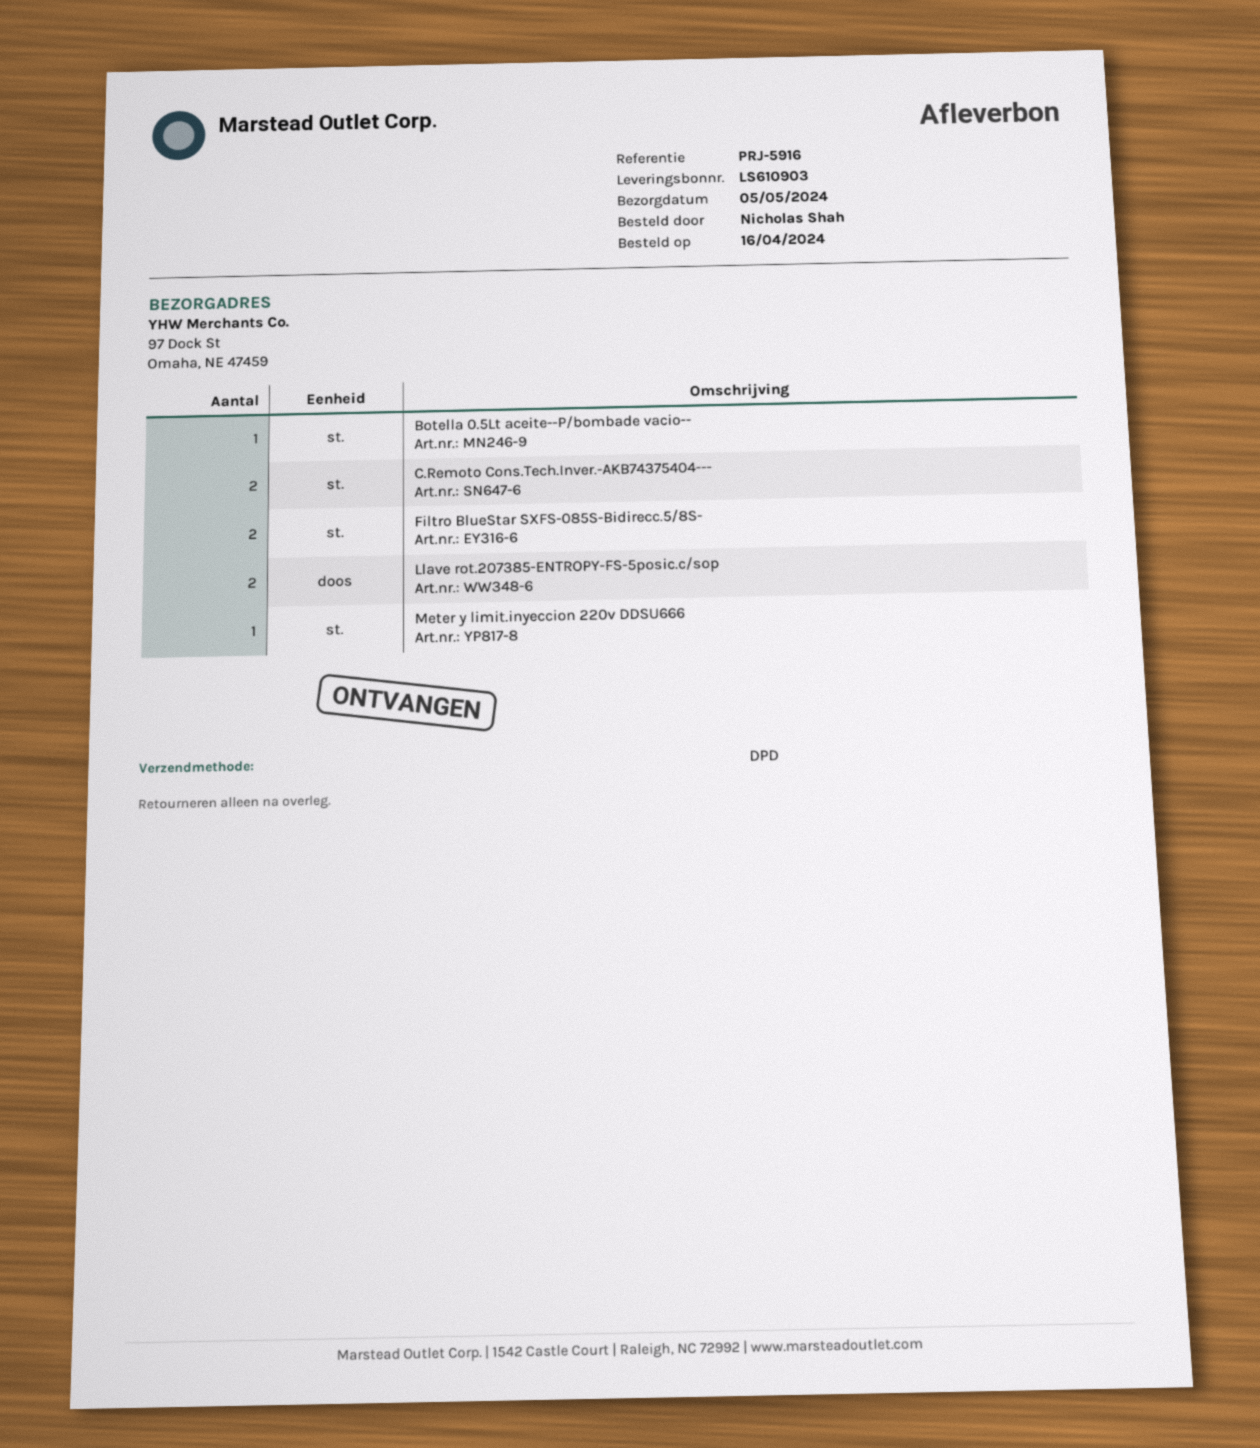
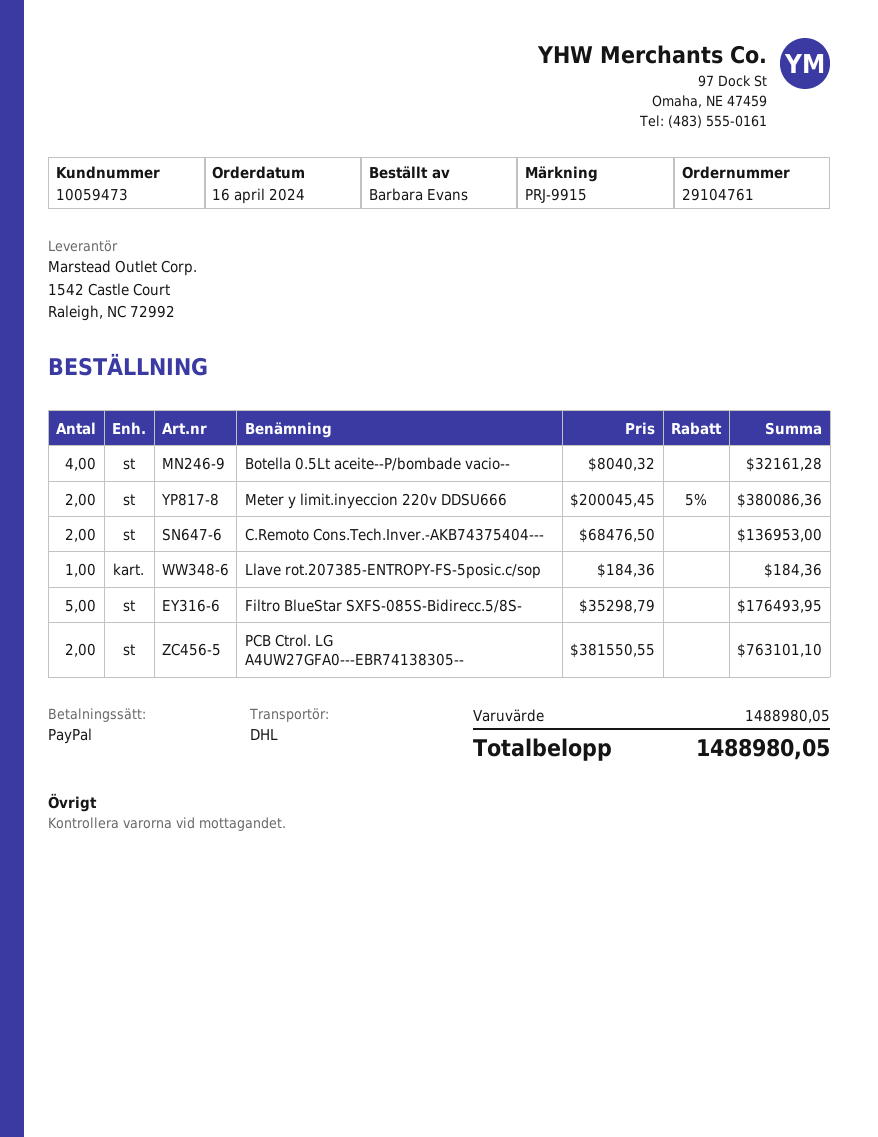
reference: PRJ-5916 -> PRJ-9915
ordered by: Nicholas Shah -> Barbara Evans
shipping method: DPD -> DHL
Botella 0.5Lt aceite--P/bombade vacio--: 1 -> 4
Filtro BlueStar SXFS-085S-Bidirecc.5/8S-: 2 -> 5
Llave rot.207385-ENTROPY-FS-5posic.c/sop: 2 -> 1
Meter y limit.inyeccion 220v DDSU666: 1 -> 2
PCB Ctrol. LG A4UW27GFA0---EBR74138305--: none -> 2

